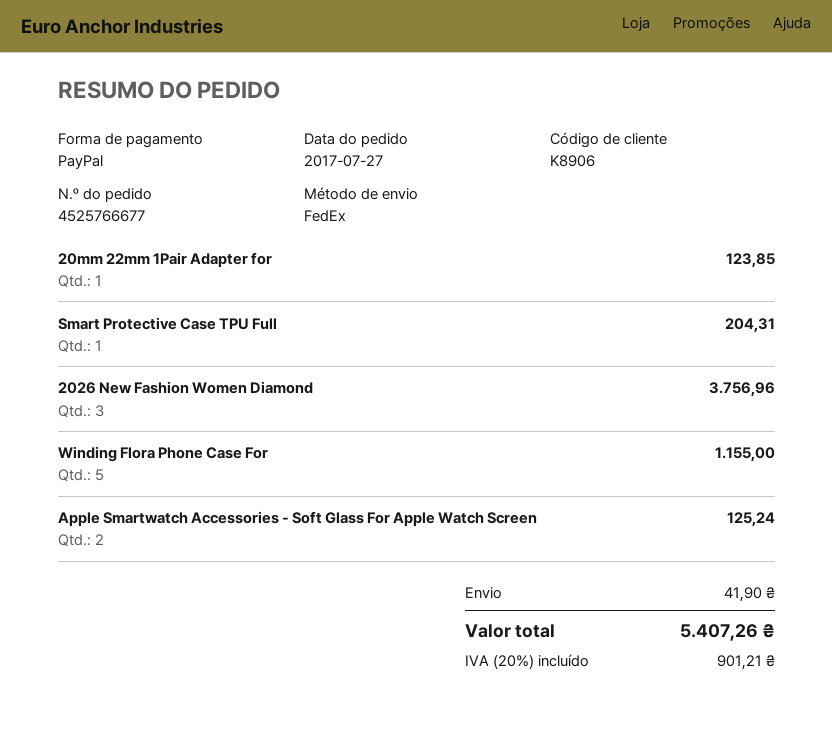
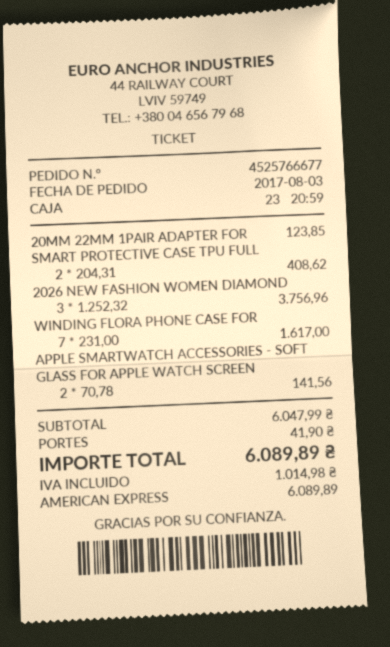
order date: 2017-07-27 -> 2017-08-03
payment method: PayPal -> American Express
Smart Protective Case TPU Full: 1 for 204.31 -> 2 for 408.62
Winding Flora Phone Case For: 5 for 1155.00 -> 7 for 1617.00
Apple Smartwatch Accessories - Soft Glass For Apple Watch Screen: 2 for 125.24 -> 2 for 141.56
tax: 901.21 -> 1014.98
total: 5407.26 -> 6089.89

